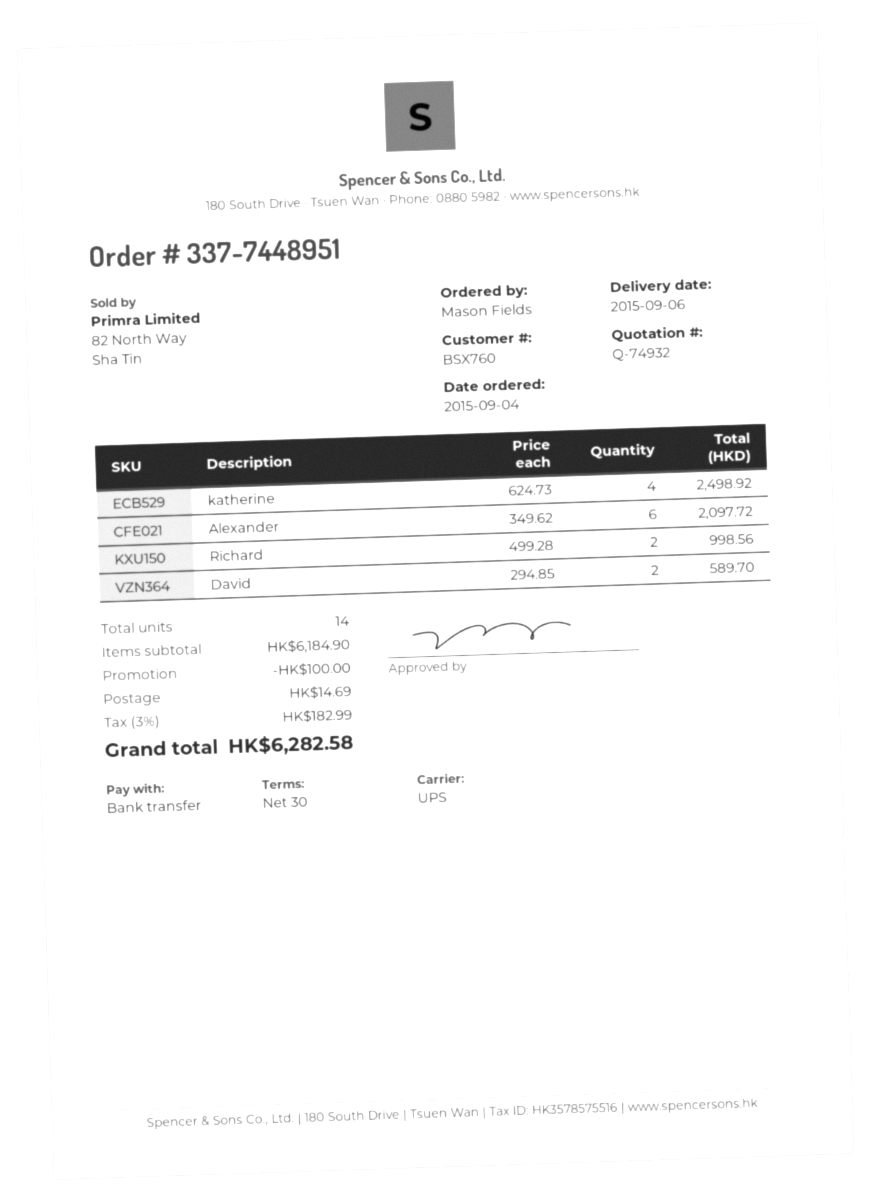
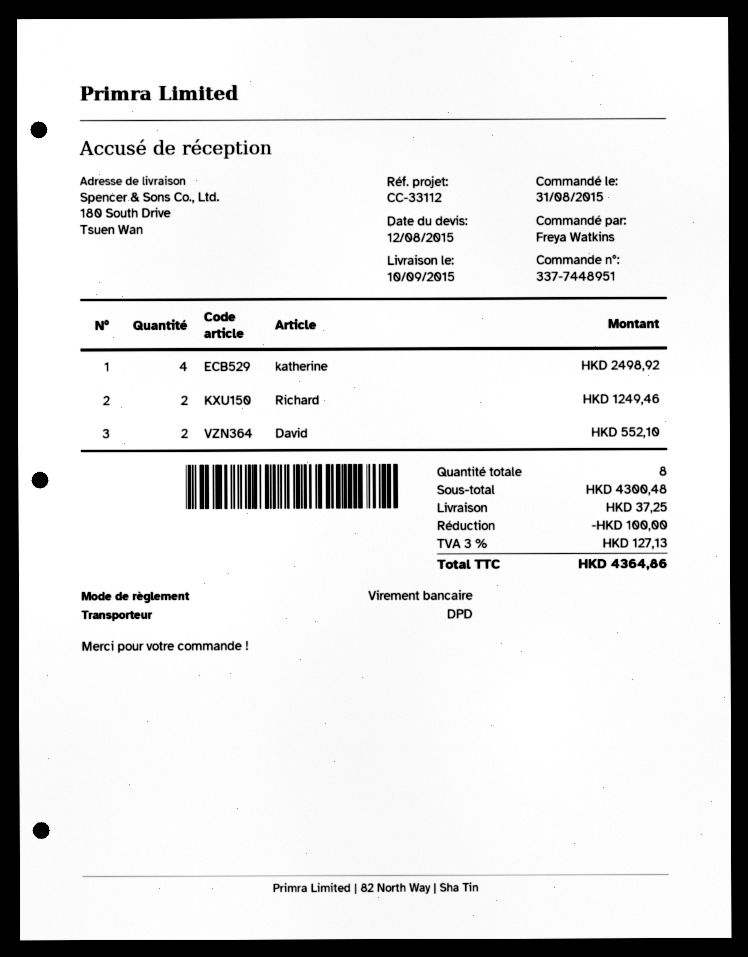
order date: 2015-09-04 -> 2015-08-31
delivery date: 2015-09-06 -> 2015-09-10
ordered by: Mason Fields -> Freya Watkins
shipping method: UPS -> DPD
Alexander: 6 for 2097.72 -> none
Richard: 2 for 998.56 -> 2 for 1249.46
David: 2 for 589.70 -> 2 for 552.10
total quantity: 14 -> 8
subtotal: 6184.90 -> 4300.48
shipping: 14.69 -> 37.25
tax: 3% = 182.99 -> 3% = 127.13
total: 6282.58 -> 4364.86

